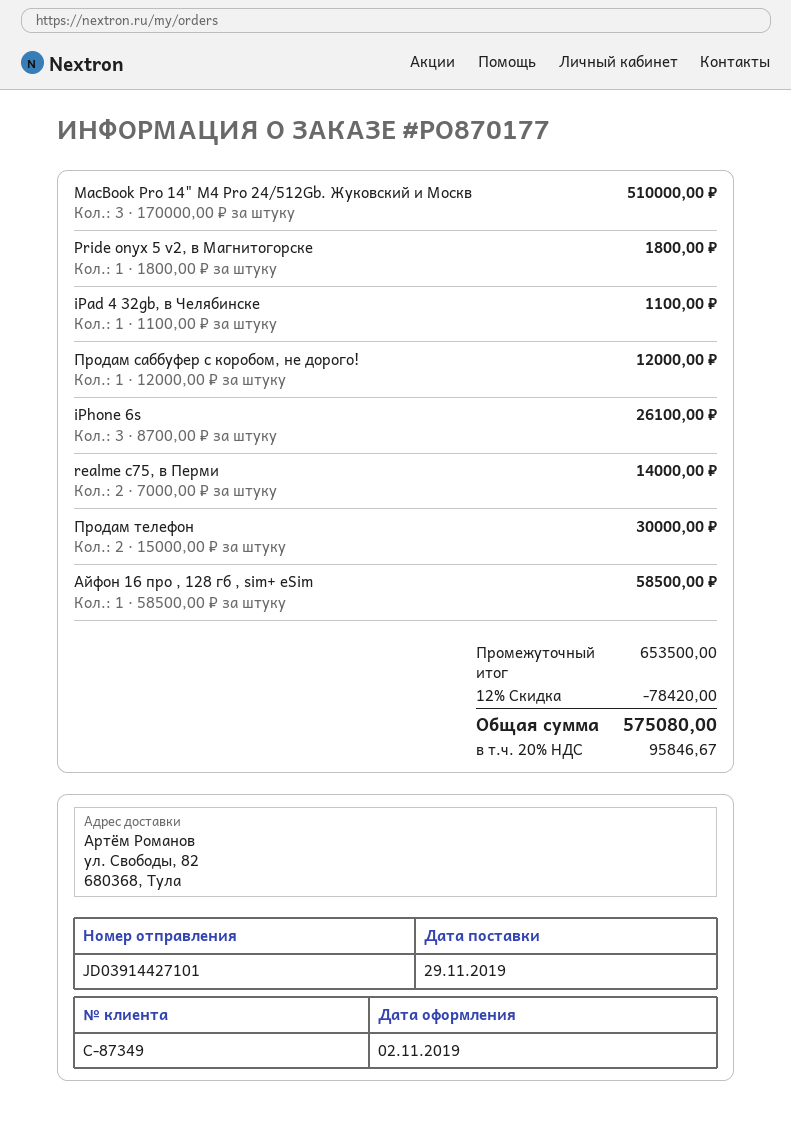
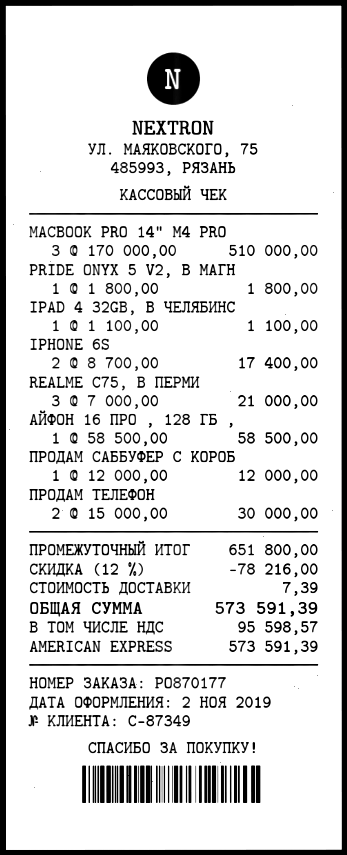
iPhone 6s: 3 x 8700.00 = 26100.00 -> 2 x 8700.00 = 17400.00
realme c75, в Перми: 2 x 7000.00 = 14000.00 -> 3 x 7000.00 = 21000.00
subtotal: 653500.00 -> 651800.00
discount: 12% = 78420.00 -> 12% = 78216.00
shipping: none -> 7.39
tax: 95846.67 -> 95598.57
total: 575080.00 -> 573591.39

